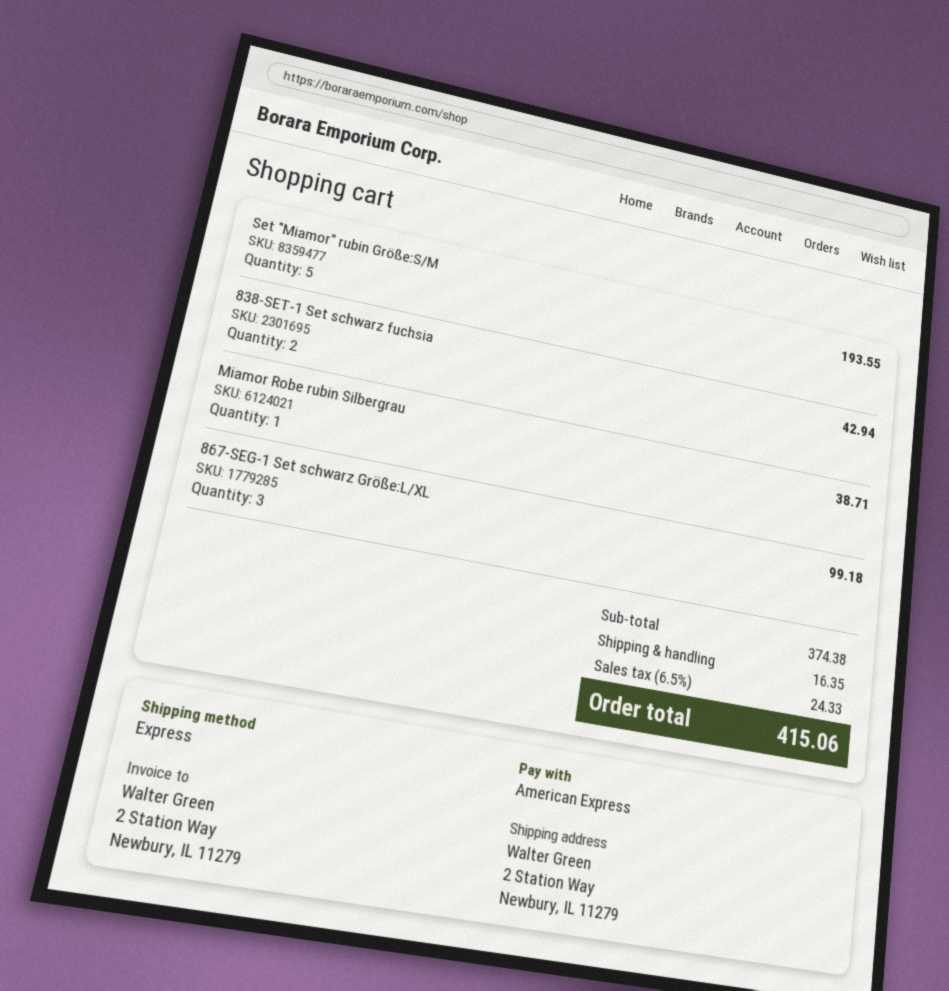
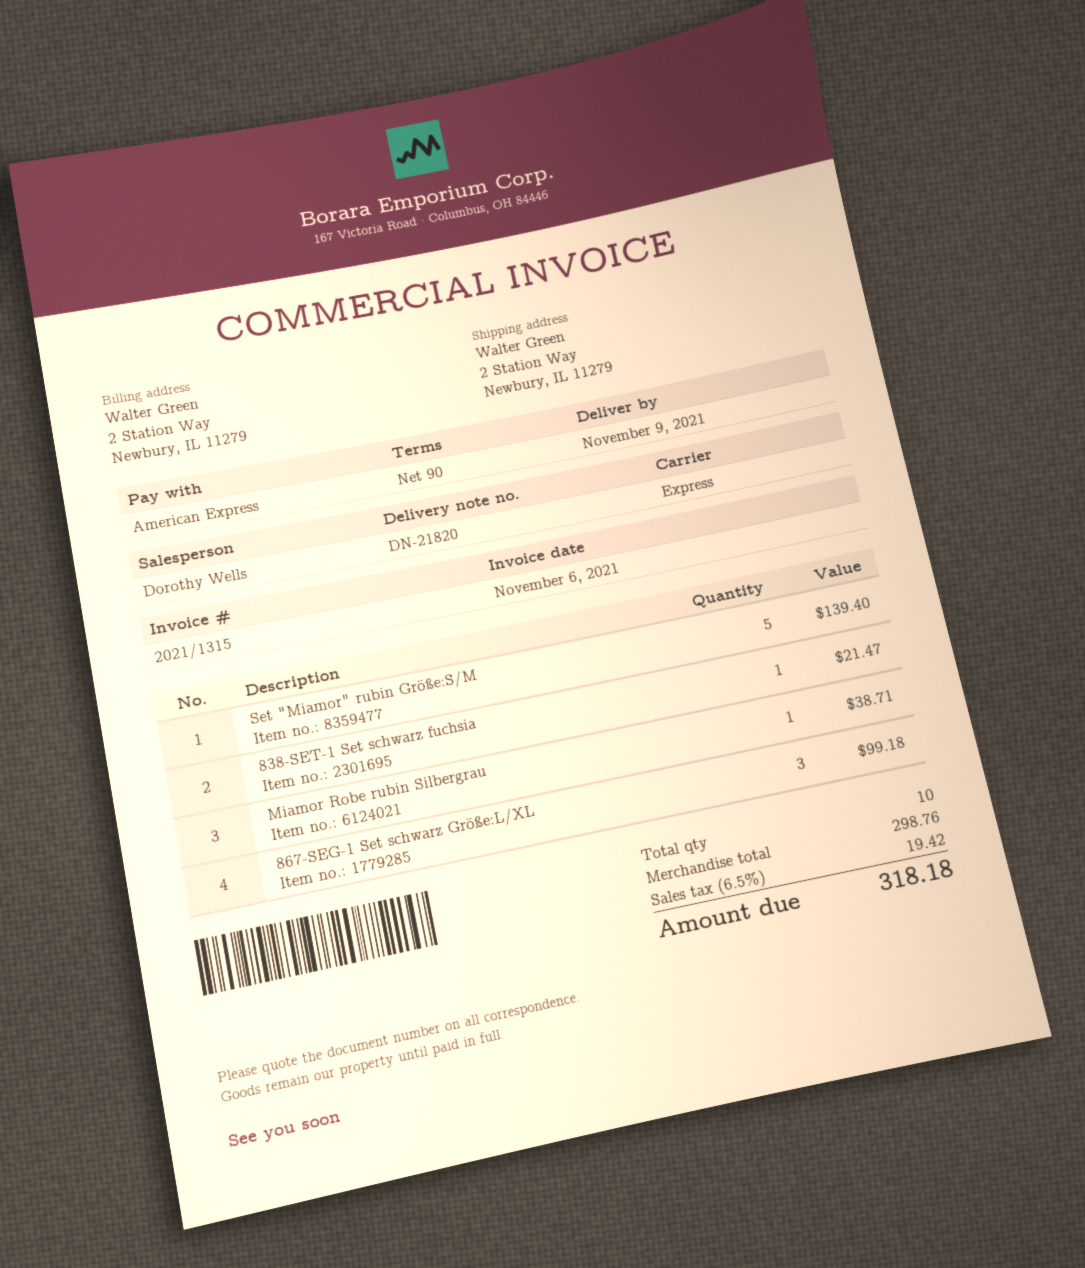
Set "Miamor" rubin Größe:S/M: 5 for 193.55 -> 5 for 139.40
838-SET-1 Set schwarz fuchsia: 2 for 42.94 -> 1 for 21.47
subtotal: 374.38 -> 298.76
shipping: 16.35 -> none
tax: 6.5% = 24.33 -> 6.5% = 19.42
total: 415.06 -> 318.18

